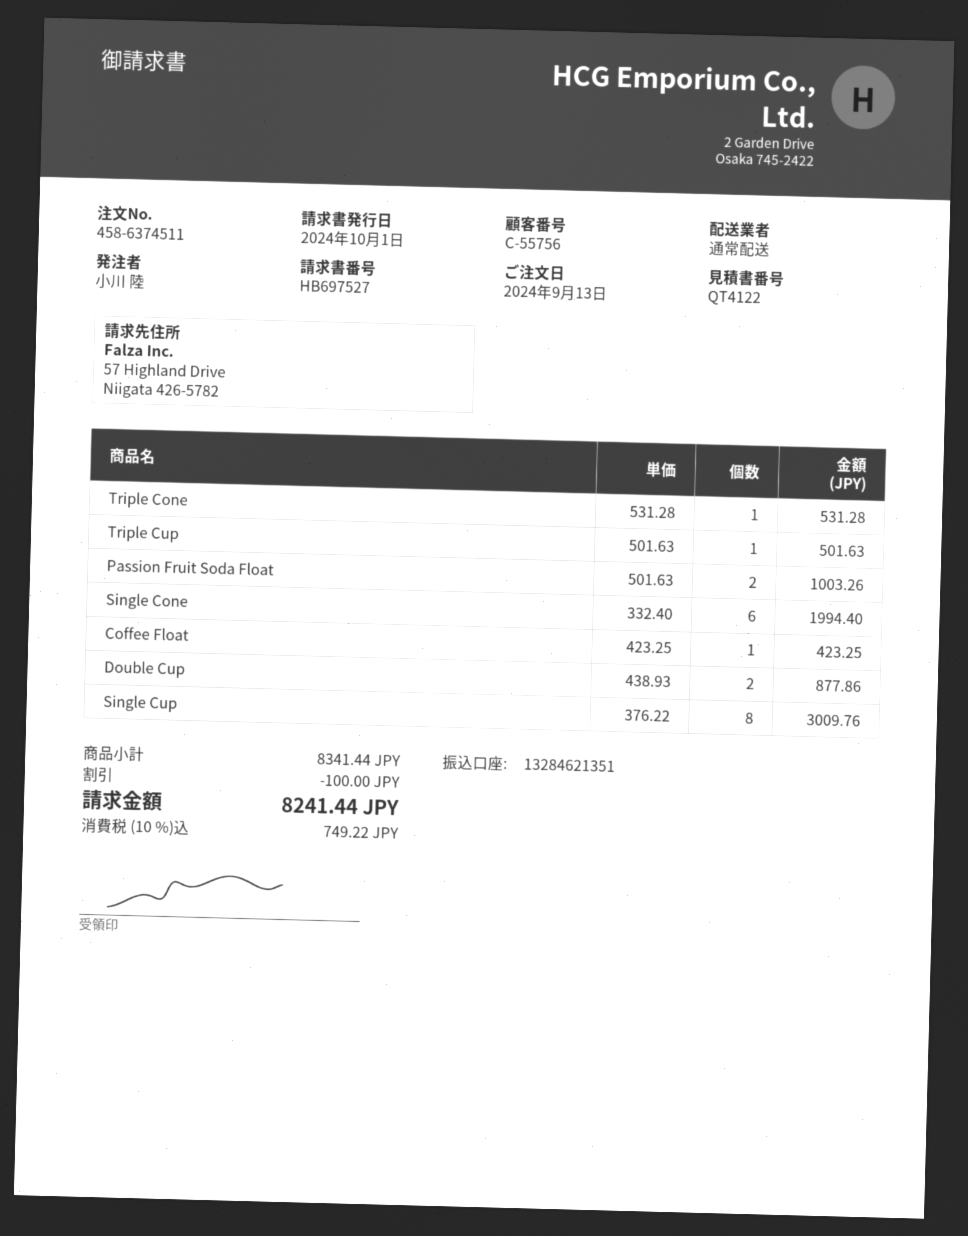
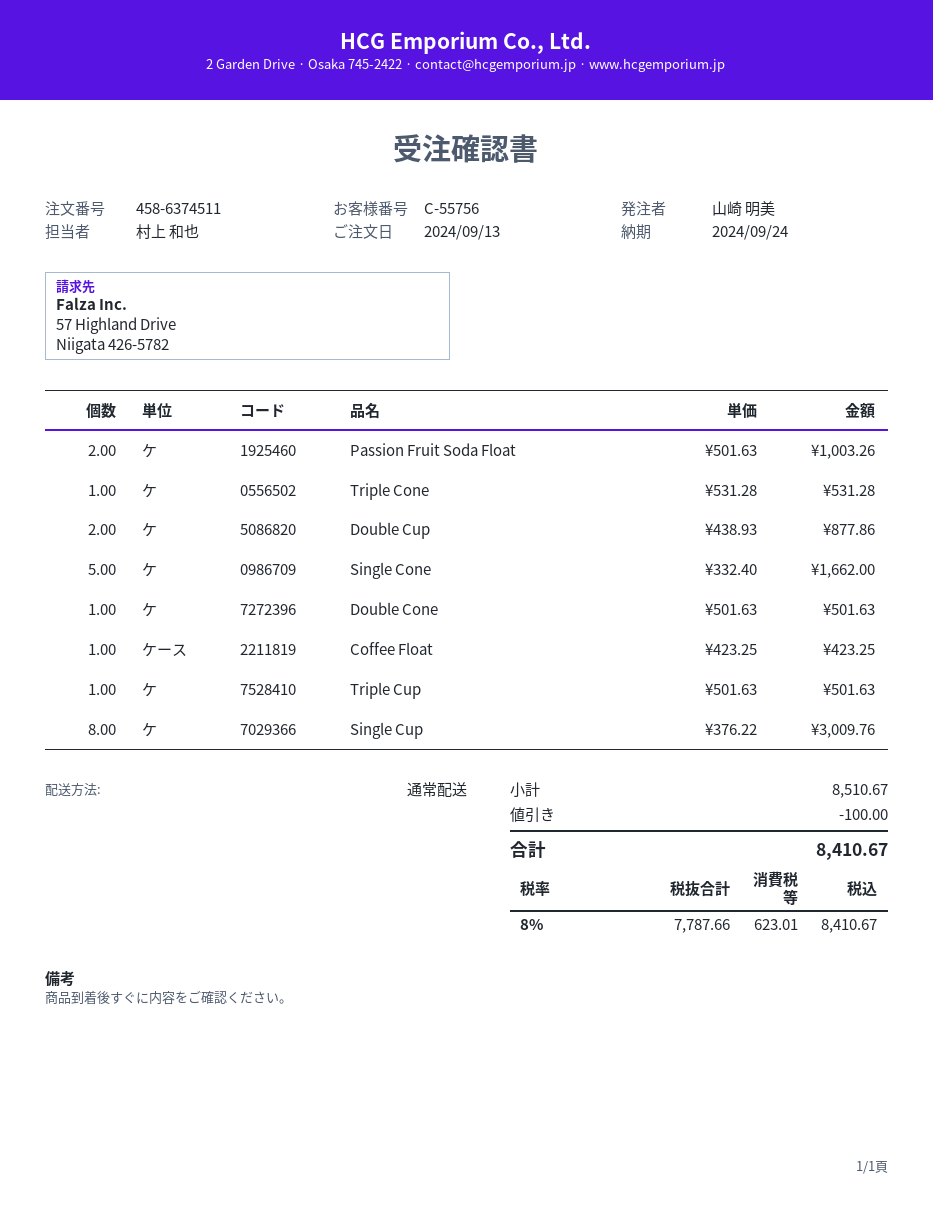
ordered by: 小川 陸 -> 山崎 明美
Single Cone: 6 x 332.40 = 1994.40 -> 5 x 332.40 = 1662.00
Double Cone: none -> 1 x 501.63 = 501.63
subtotal: 8341.44 -> 8510.67
tax: 10% = 749.22 -> 8% = 623.01
total: 8241.44 -> 8410.67

